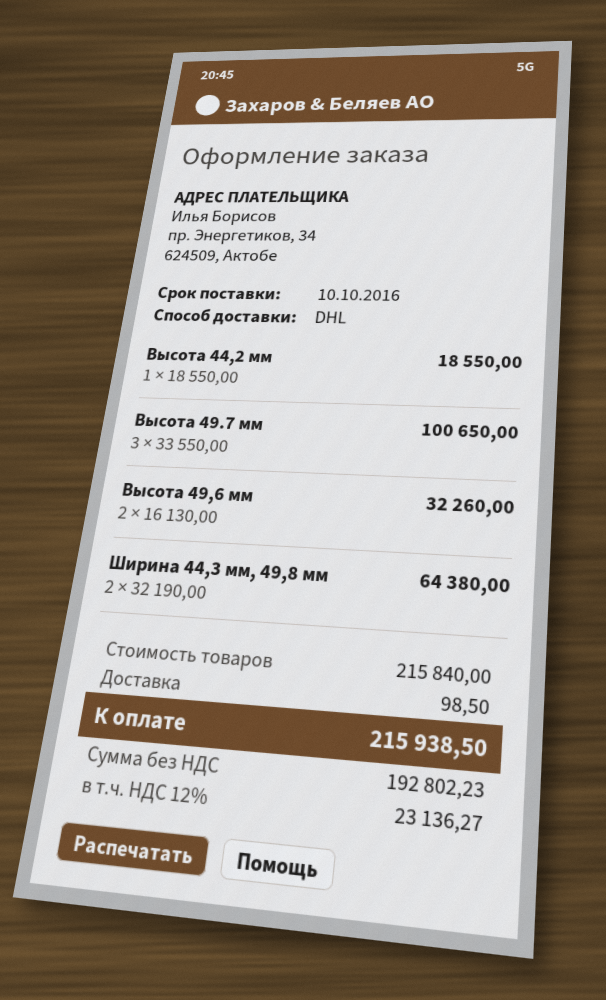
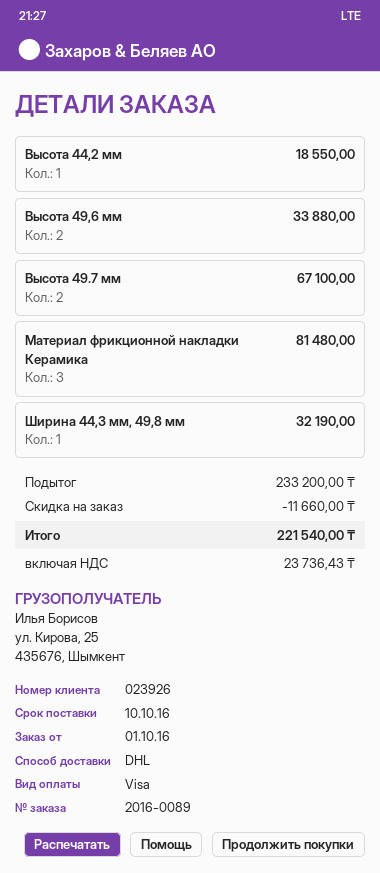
Высота 49.7 мм: 3 for 100650.00 -> 2 for 67100.00
Высота 49,6 мм: 2 for 32260.00 -> 2 for 33880.00
Ширина 44,3 мм, 49,8 мм: 2 for 64380.00 -> 1 for 32190.00
Материал фрикционной накладки Керамика: none -> 3 for 81480.00
subtotal: 215840.00 -> 233200.00
discount: none -> 11660.00
shipping: 98.50 -> none
tax: 23136.27 -> 23736.43
total: 215938.50 -> 221540.00

